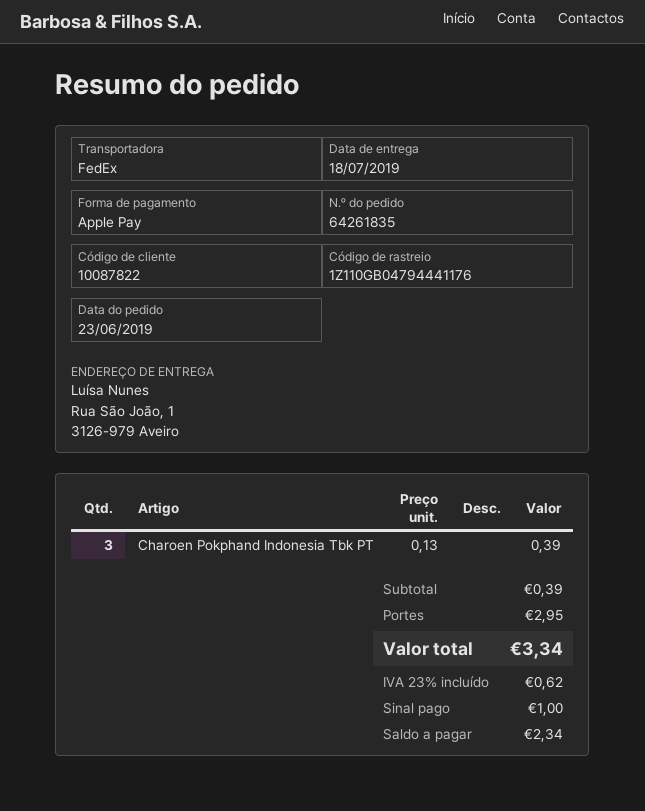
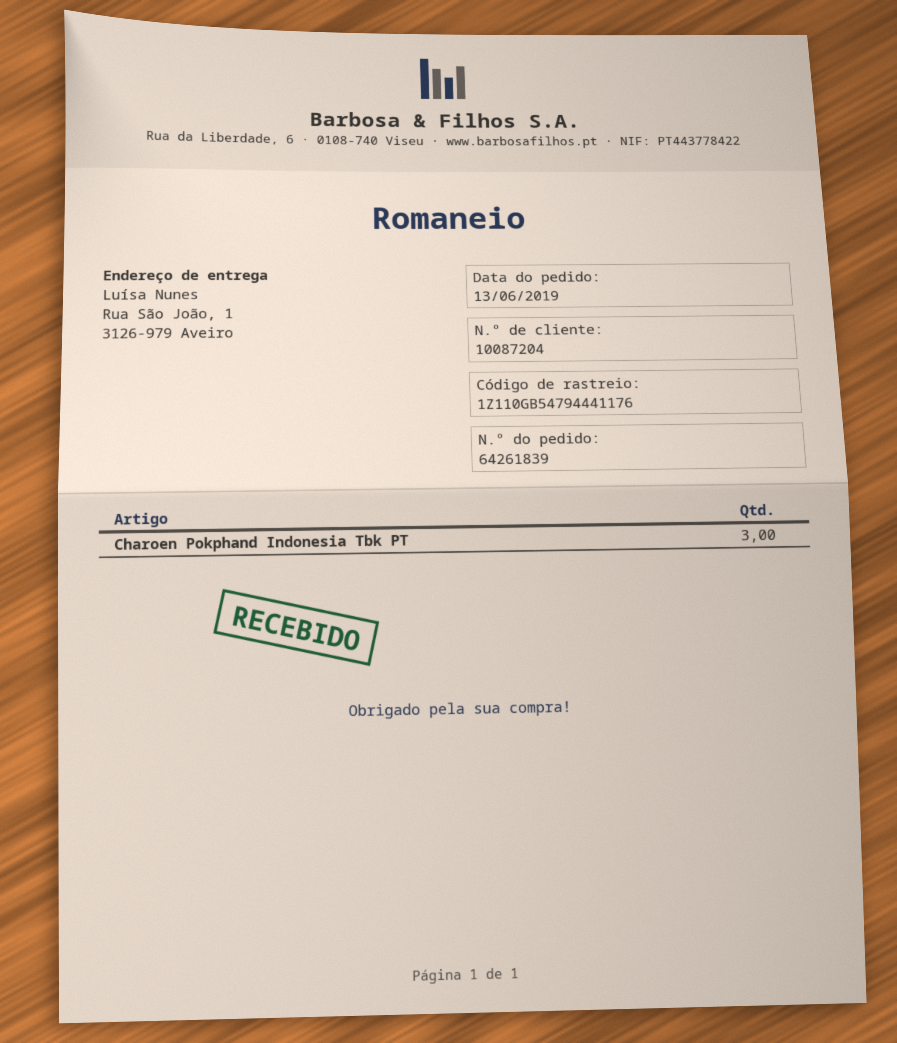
order number: 64261835 -> 64261839
order date: 2019-06-23 -> 2019-06-13
customer number: 10087822 -> 10087204
tracking number: 1Z110GB04794441176 -> 1Z110GB54794441176

